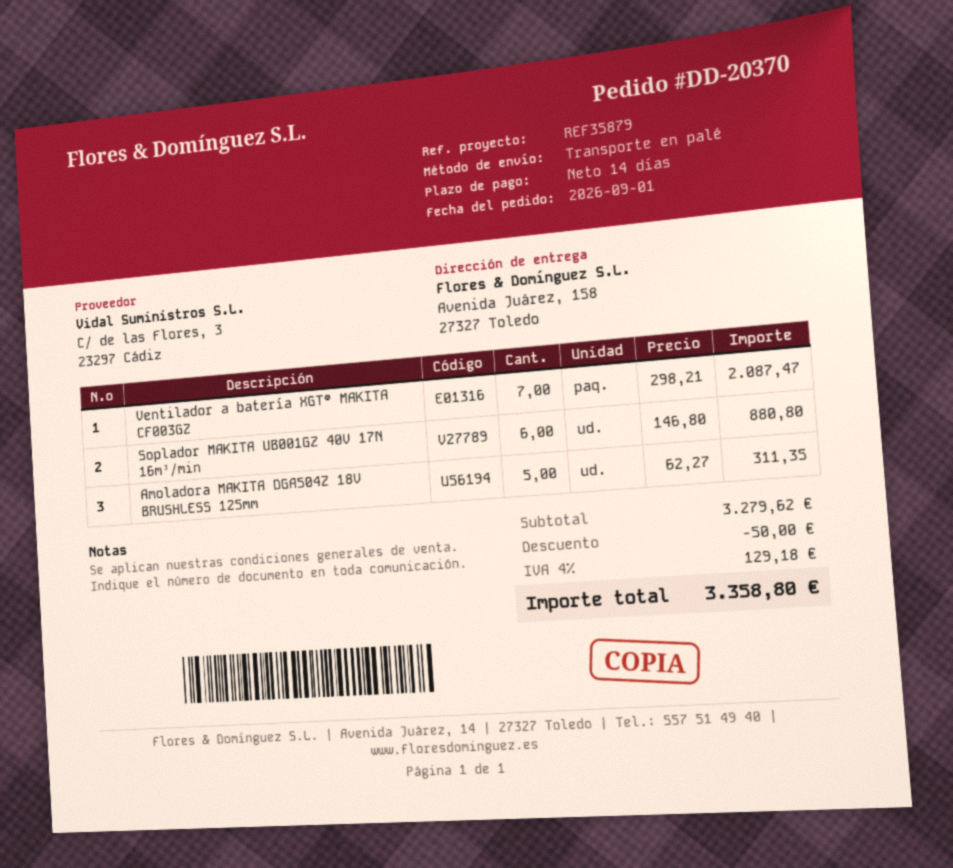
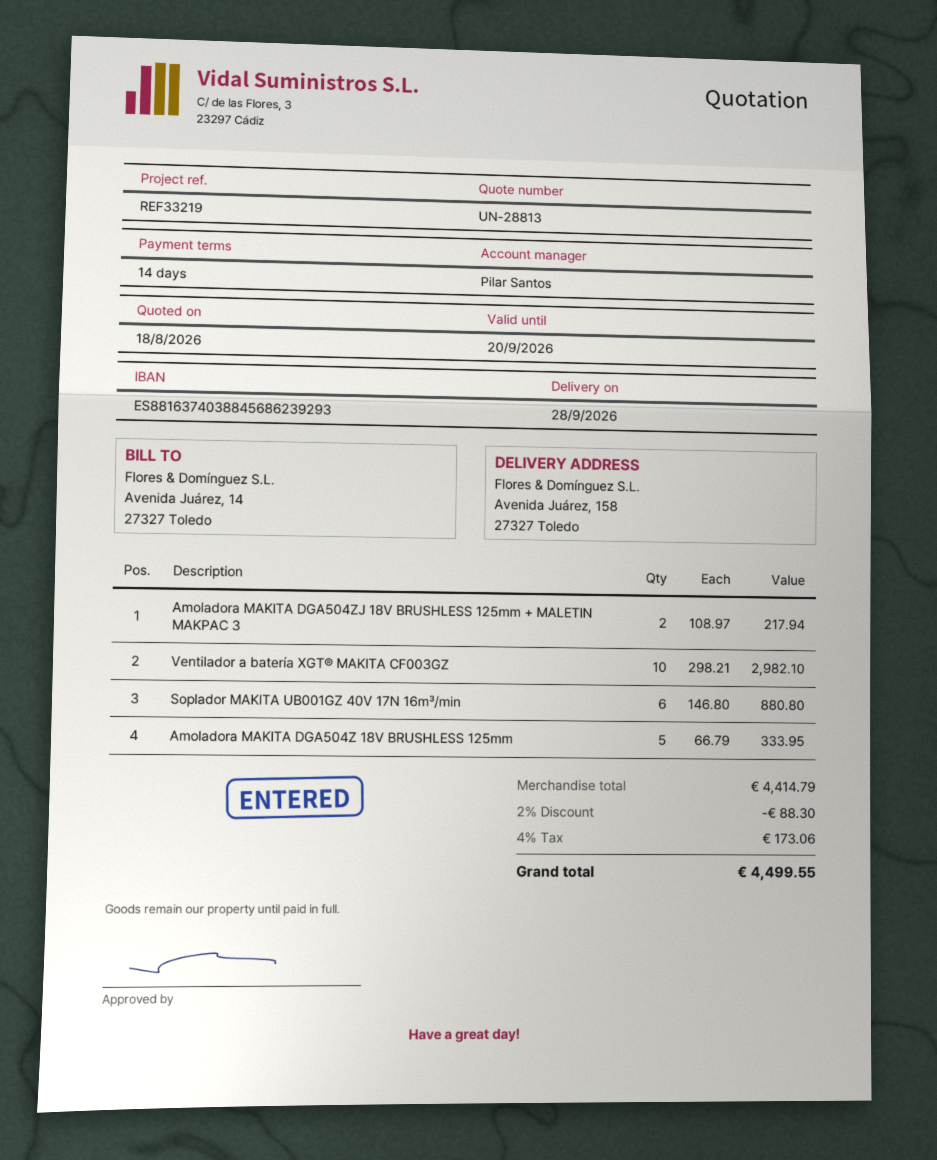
reference: REF35879 -> REF33219
Ventilador a batería XGT® MAKITA CF003GZ: 7 x 298.21 = 2087.47 -> 10 x 298.21 = 2982.10
Amoladora MAKITA DGA504Z 18V BRUSHLESS 125mm: 5 x 62.27 = 311.35 -> 5 x 66.79 = 333.95
Amoladora MAKITA DGA504ZJ 18V BRUSHLESS 125mm + MALETIN MAKPAC 3: none -> 2 x 108.97 = 217.94
subtotal: 3279.62 -> 4414.79
discount: 50.00 -> 88.30
tax: 4% = 129.18 -> 4% = 173.06
total: 3358.80 -> 4499.55

